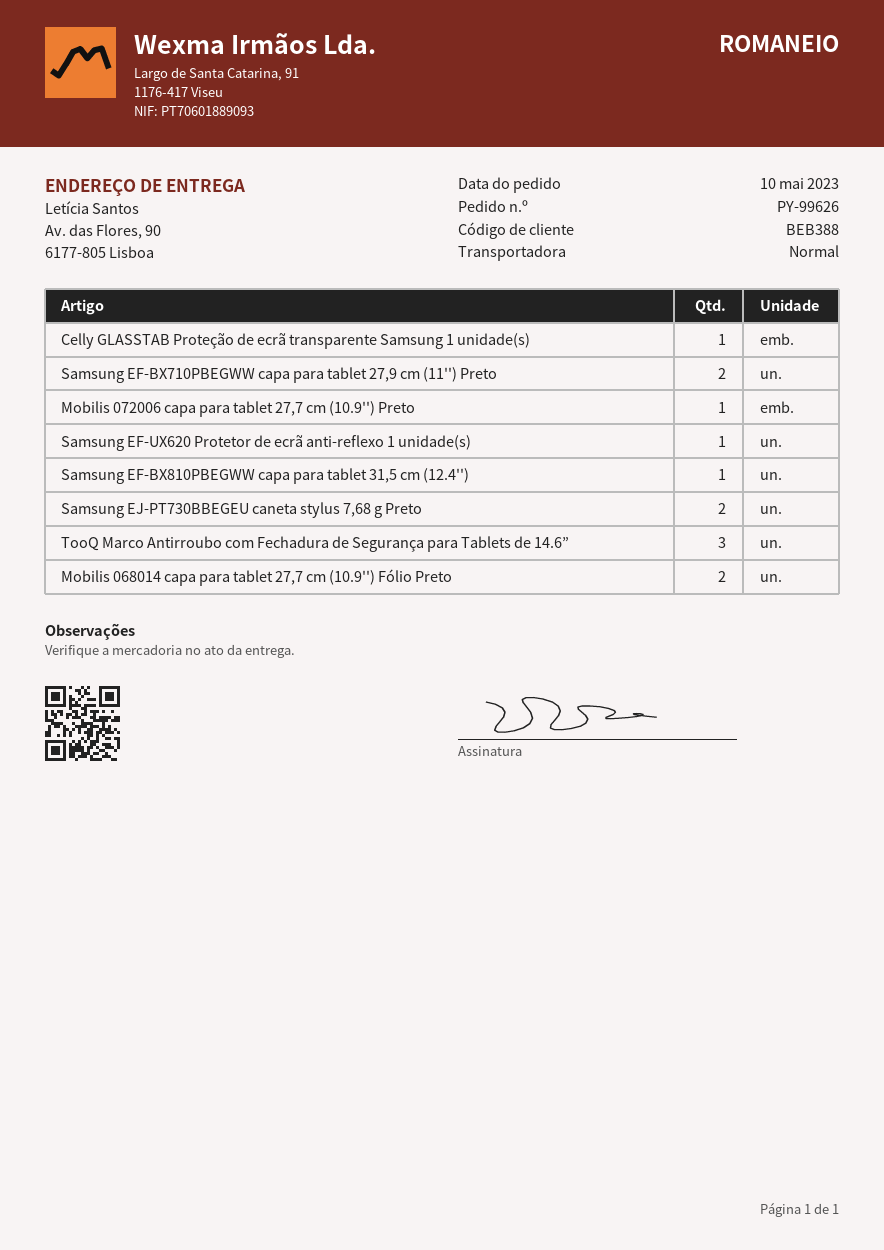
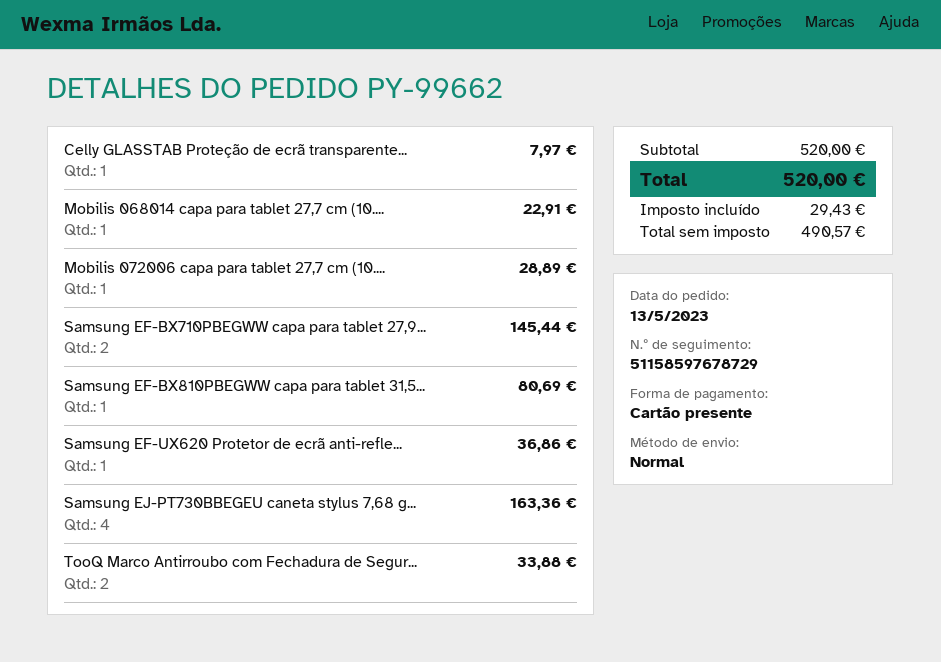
order number: PY-99626 -> PY-99662
order date: 2023-05-10 -> 2023-05-13
Samsung EJ-PT730BBEGEU caneta stylus 7,68 g Preto: 2 -> 4
TooQ Marco Antirroubo com Fechadura de Segurança para Tablets de 14.6”: 3 -> 2
Mobilis 068014 capa para tablet 27,7 cm (10.9'') Fólio Preto: 2 -> 1

